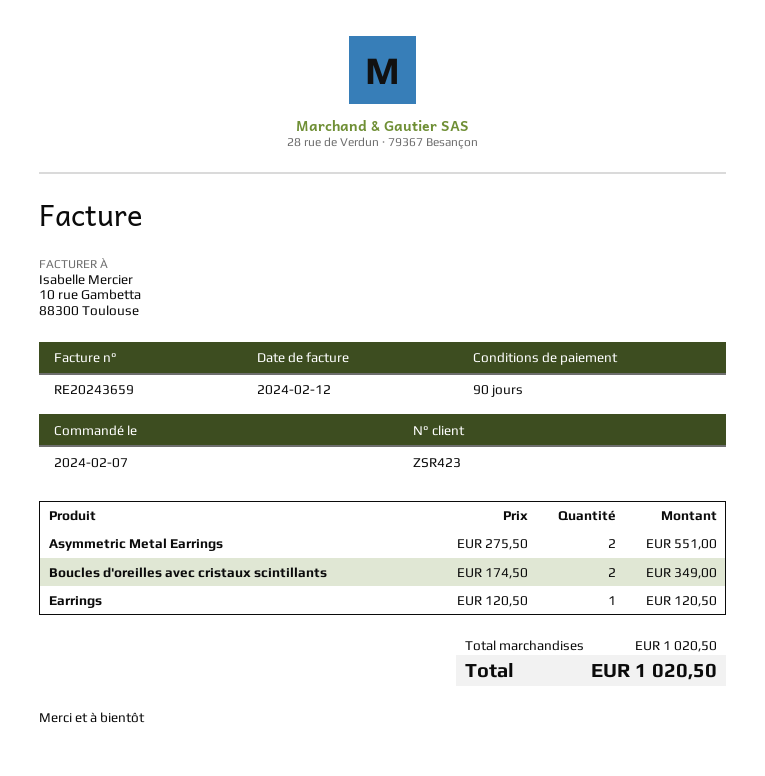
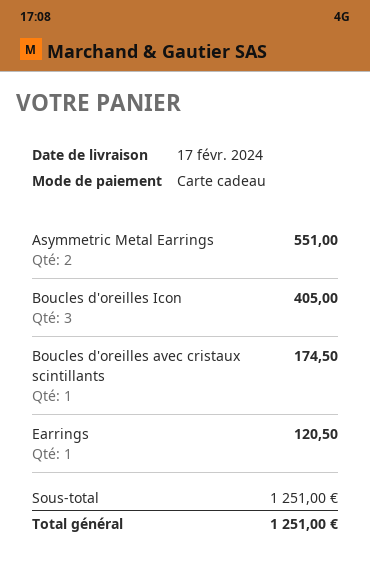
Boucles d'oreilles avec cristaux scintillants: 2 for 349.00 -> 1 for 174.50
Boucles d'oreilles Icon: none -> 3 for 405.00
subtotal: 1020.50 -> 1251.00
total: 1020.50 -> 1251.00

